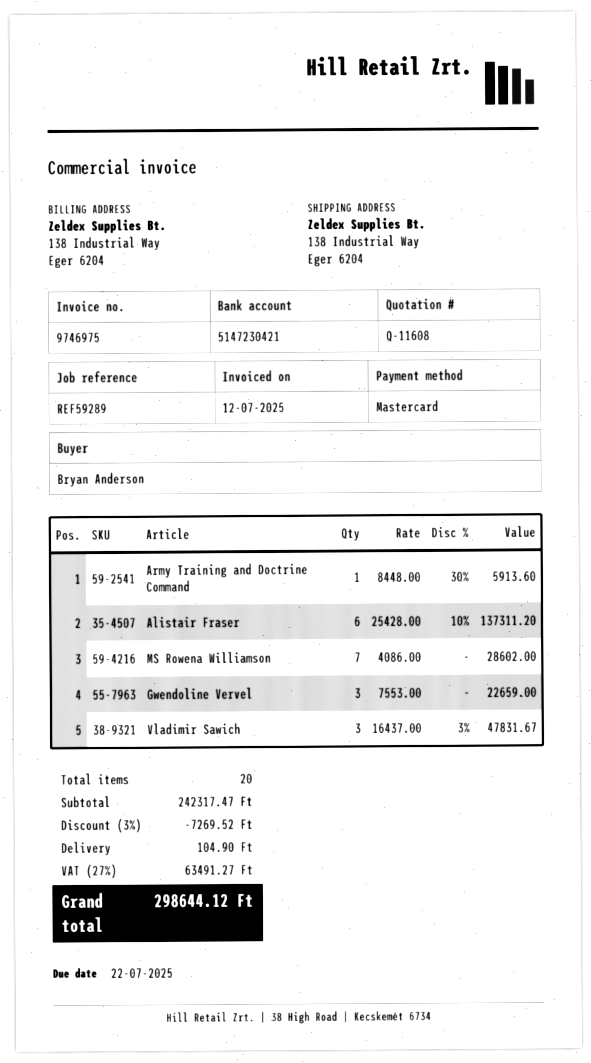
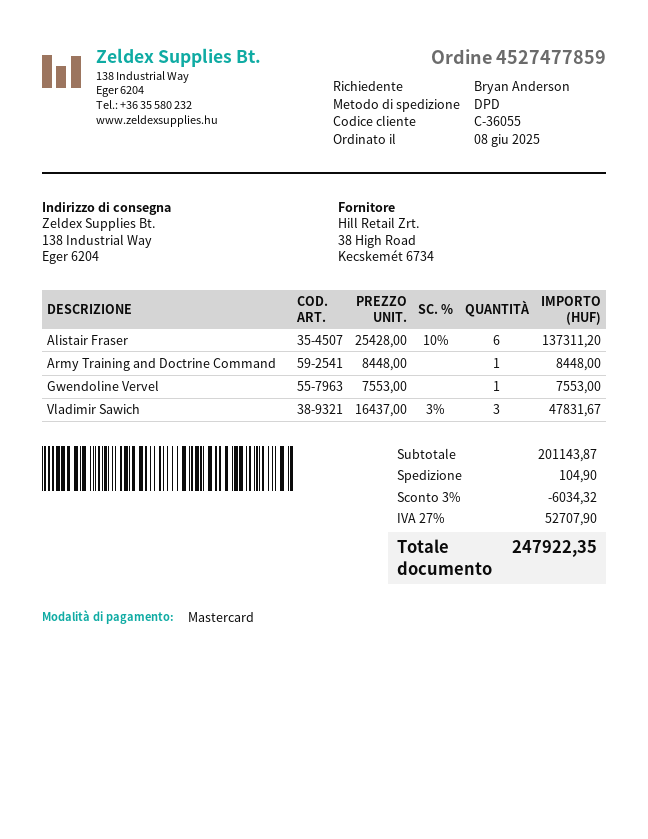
Army Training and Doctrine Command: 1 x 8448.00 - 30% = 5913.60 -> 1 x 8448.00 = 8448.00
MS Rowena Williamson: 7 x 4086.00 = 28602.00 -> none
Gwendoline Vervel: 3 x 7553.00 = 22659.00 -> 1 x 7553.00 = 7553.00
subtotal: 242317.47 -> 201143.87
discount: 3% = 7269.52 -> 3% = 6034.32
tax: 27% = 63491.27 -> 27% = 52707.90
total: 298644.12 -> 247922.35

